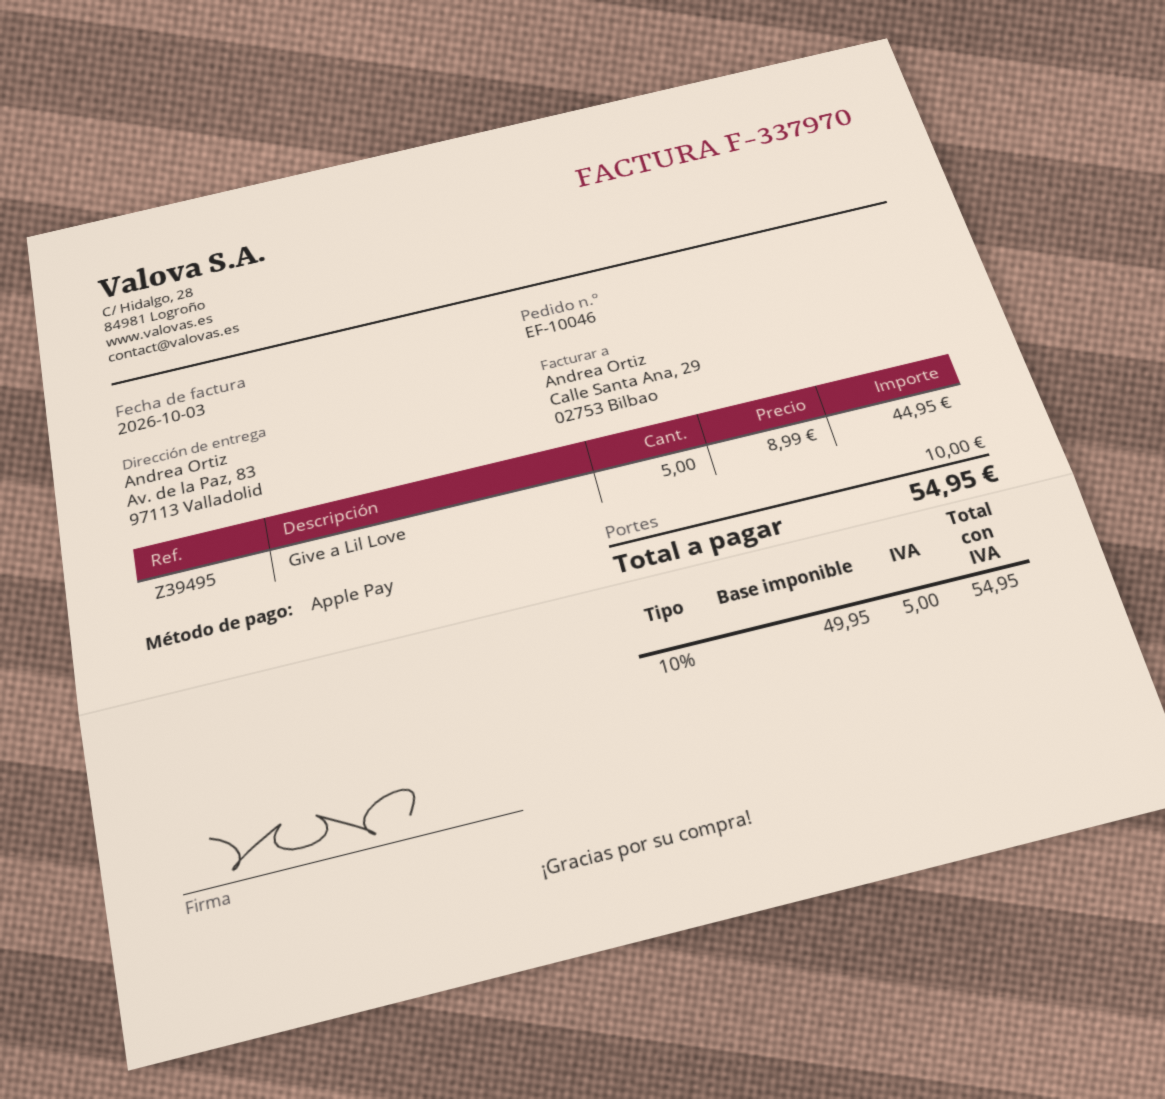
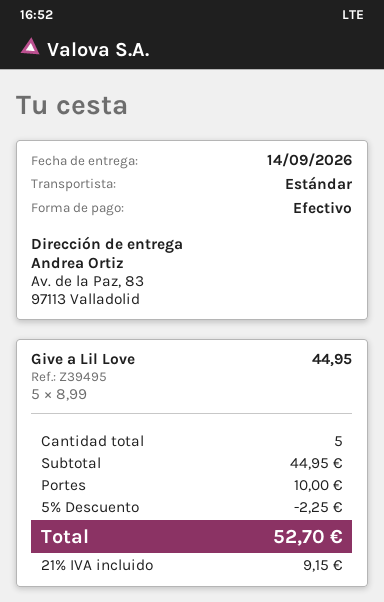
payment method: Apple Pay -> cash
discount: none -> 5% = 2.25
tax: 10% = 5.00 -> 21% = 9.15
total: 54.95 -> 52.70

